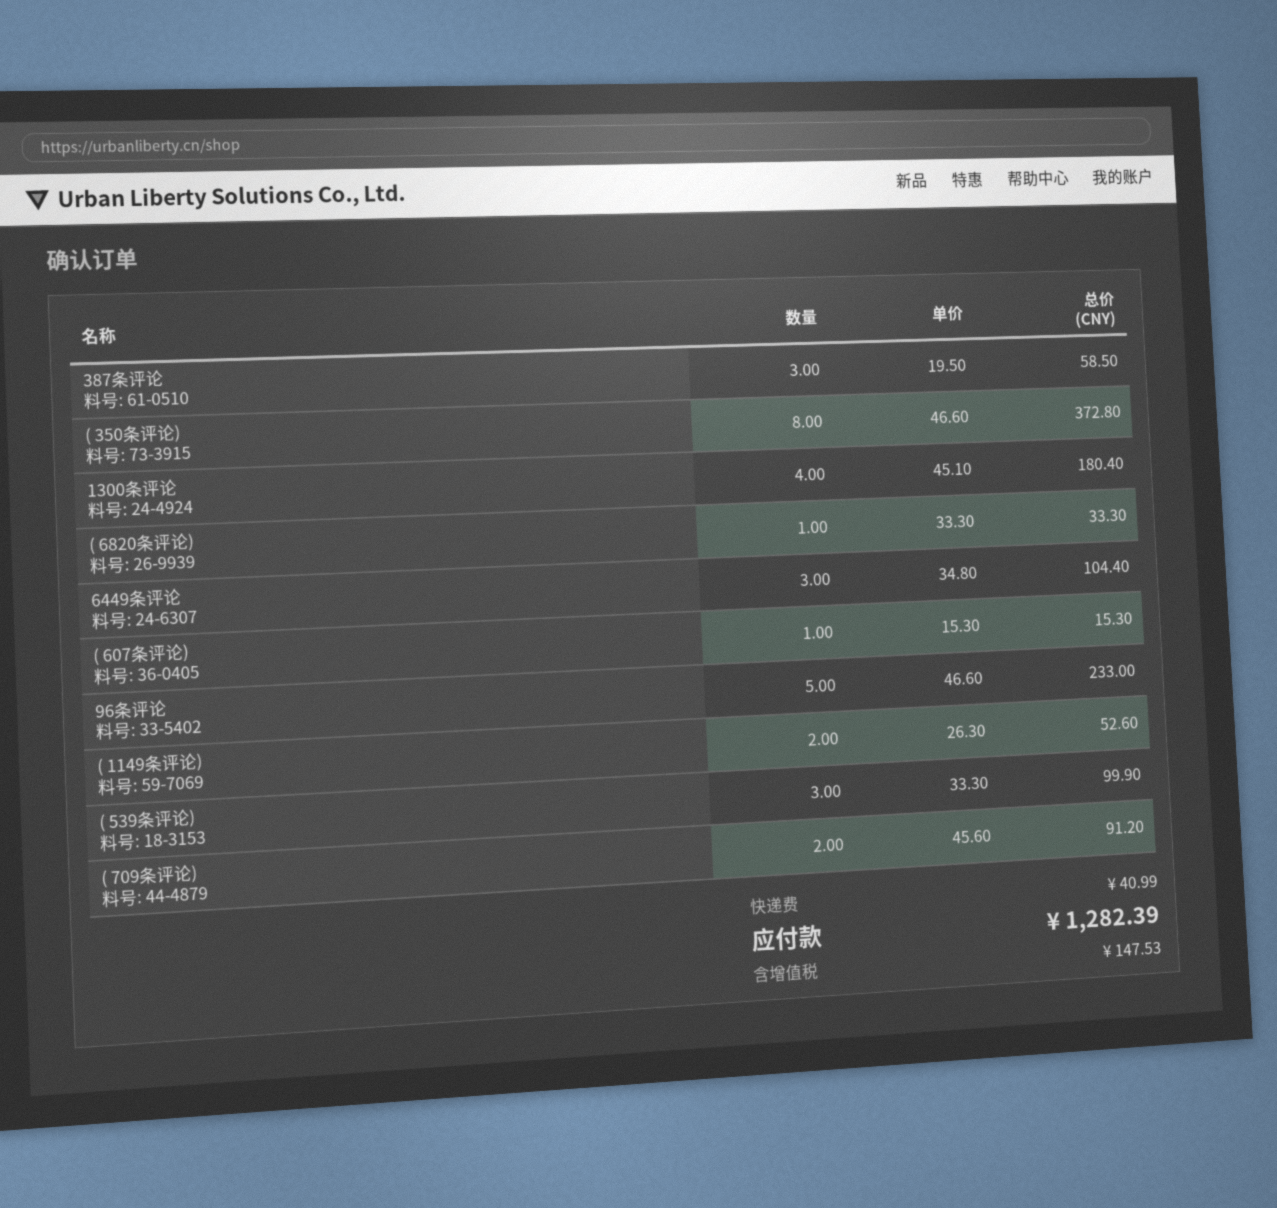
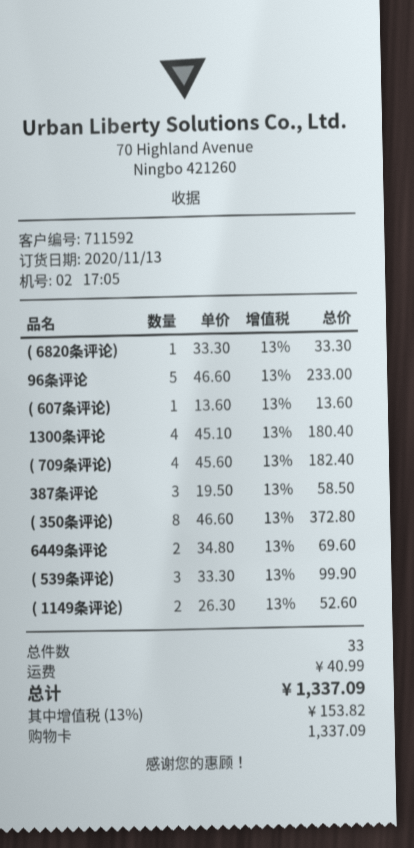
6449条评论: 3 x 34.80 = 104.40 -> 2 x 34.80 = 69.60
( 607条评论): 1 x 15.30 = 15.30 -> 1 x 13.60 = 13.60
( 709条评论): 2 x 45.60 = 91.20 -> 4 x 45.60 = 182.40
tax: 147.53 -> 153.82
total: 1282.39 -> 1337.09

